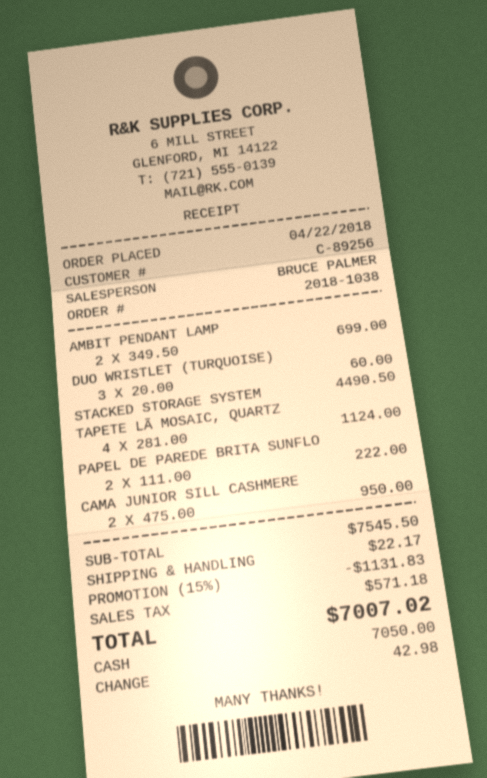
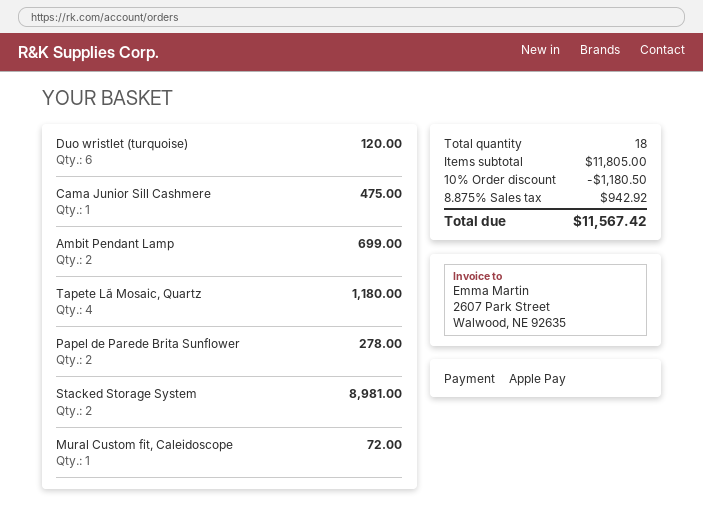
payment method: cash -> Apple Pay
DUO WRISTLET (TURQUOISE): 3 for 60.00 -> 6 for 120.00
STACKED STORAGE SYSTEM: 1 for 4490.50 -> 2 for 8981.00
TAPETE LÃ MOSAIC, QUARTZ: 4 for 1124.00 -> 4 for 1180.00
PAPEL DE PAREDE BRITA SUNFLO: 2 for 222.00 -> 2 for 278.00
CAMA JUNIOR SILL CASHMERE: 2 for 950.00 -> 1 for 475.00
Mural Custom fit, Caleidoscope: none -> 1 for 72.00
subtotal: 7545.50 -> 11805.00
discount: 15% = 1131.83 -> 10% = 1180.50
shipping: 22.17 -> none
tax: 571.18 -> 942.92
total: 7007.02 -> 11567.42

